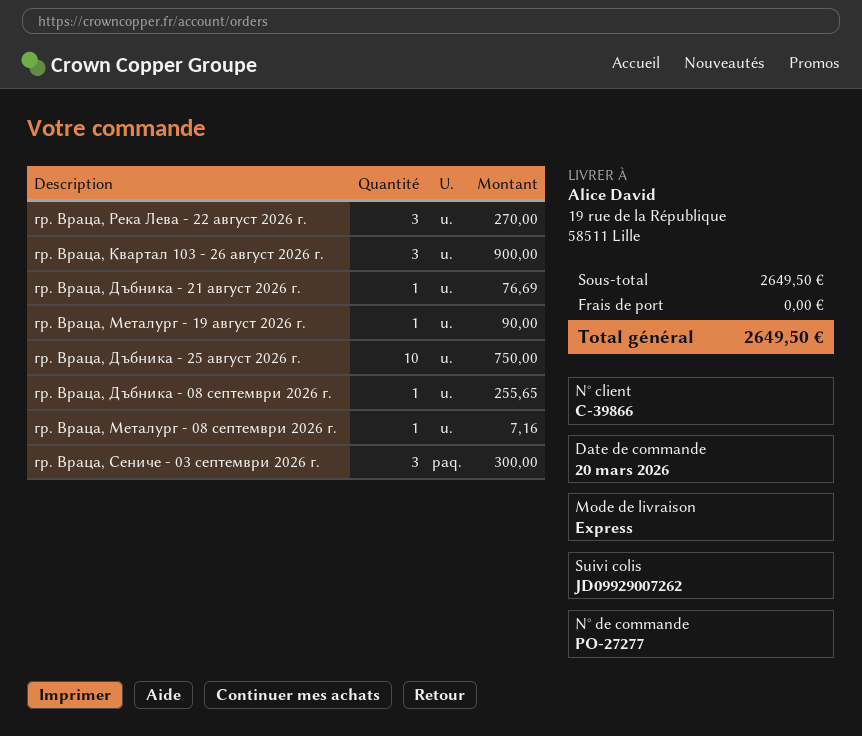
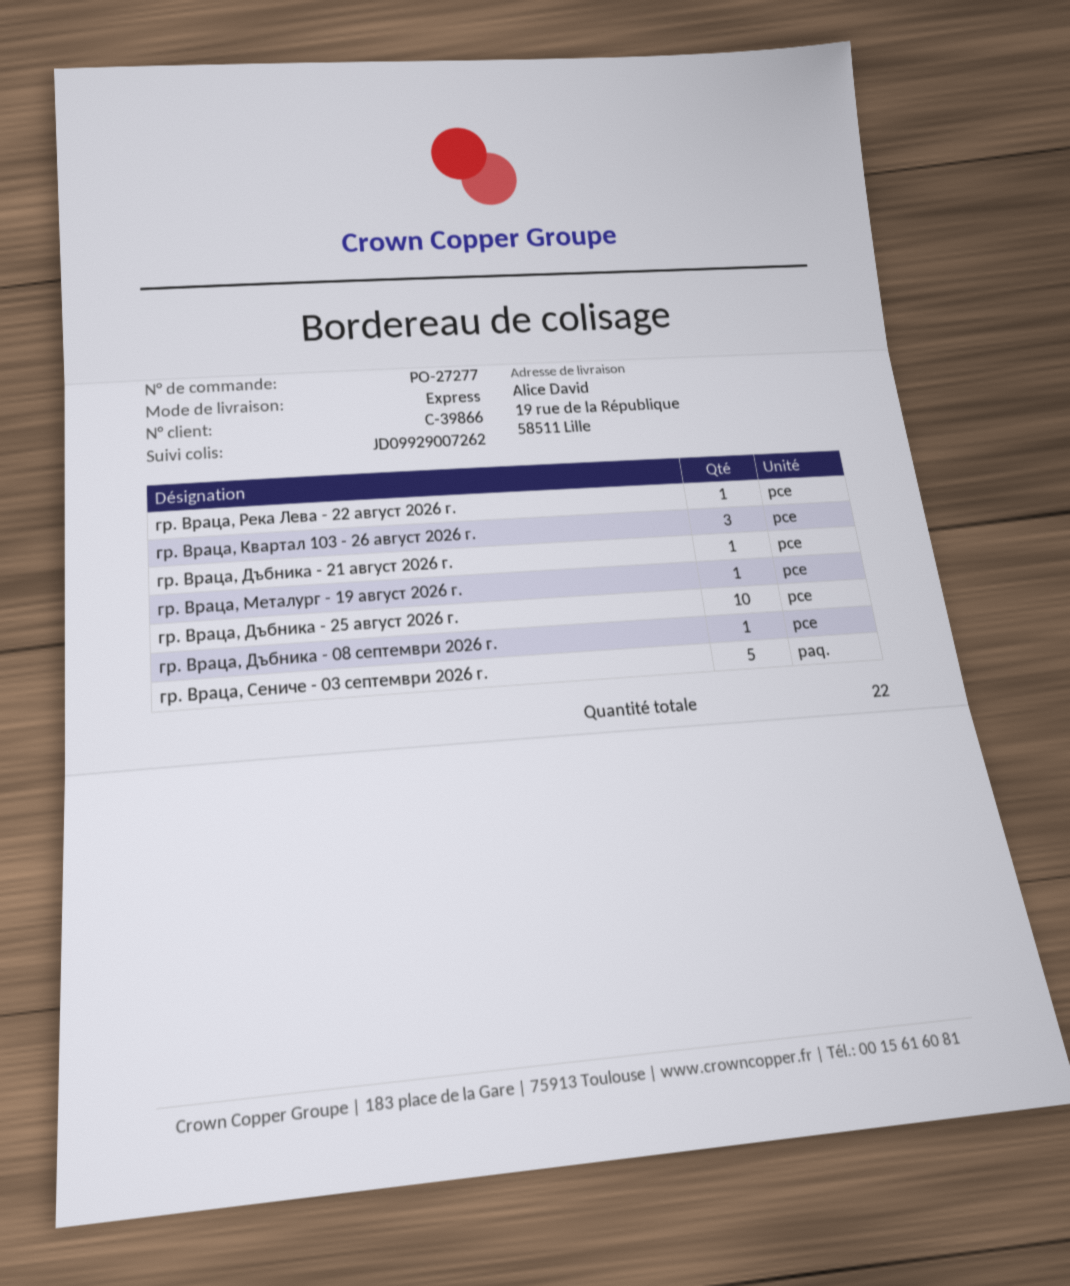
гр. Враца, Река Лева - 22 август 2026 г.: 3 -> 1
гр. Враца, Металург - 08 септември 2026 г.: 1 -> none
гр. Враца, Сениче - 03 септември 2026 г.: 3 -> 5

